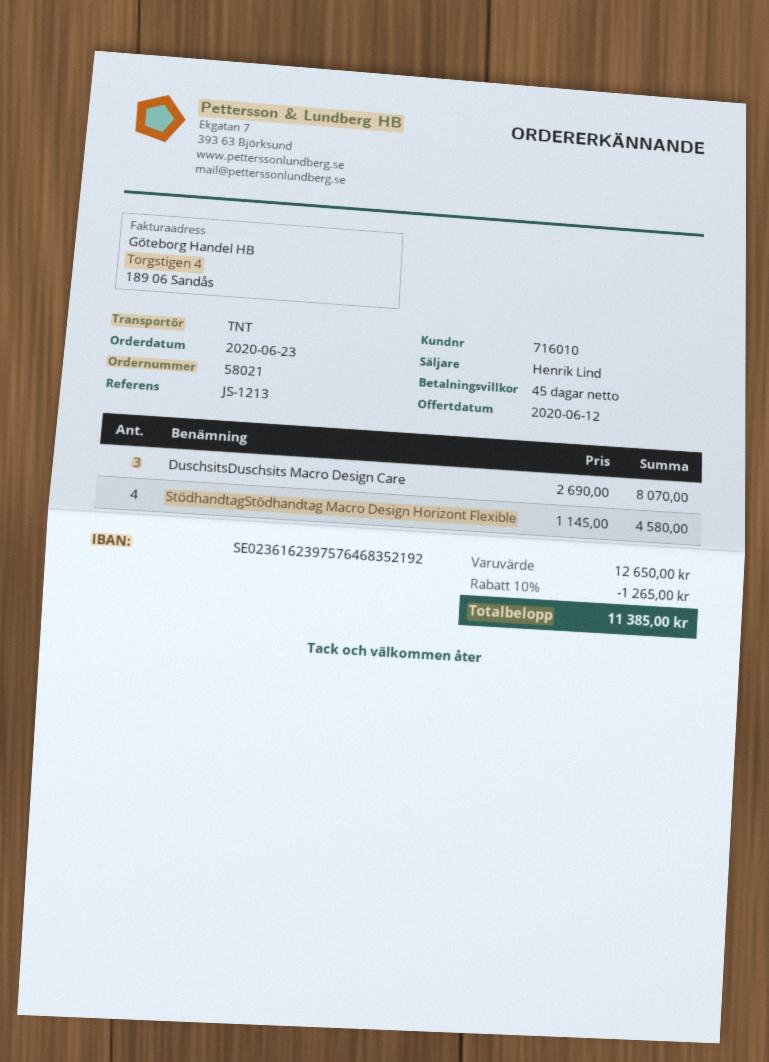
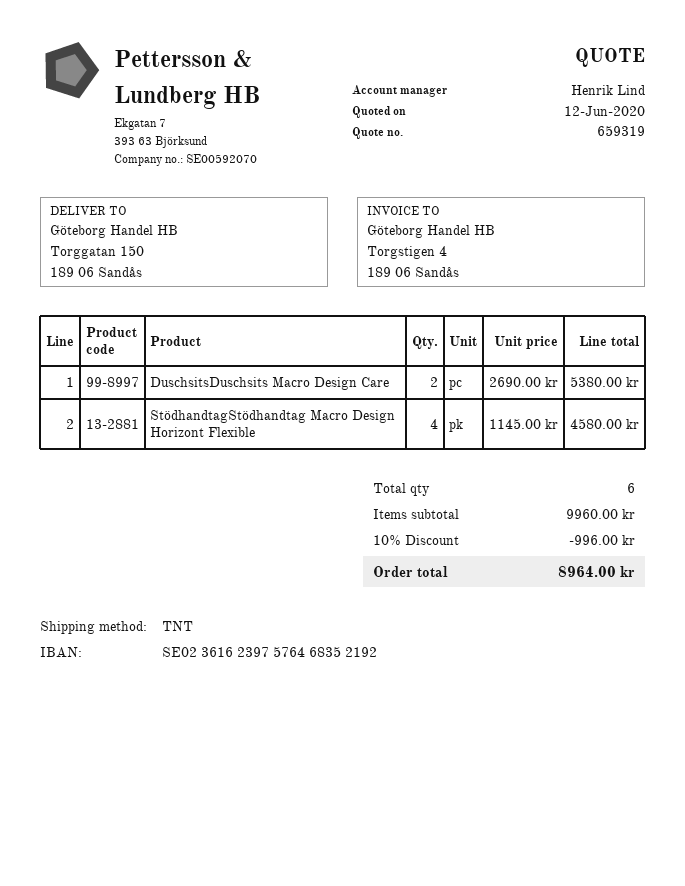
DuschsitsDuschsits Macro Design Care: 3 x 2690.00 = 8070.00 -> 2 x 2690.00 = 5380.00
subtotal: 12650.00 -> 9960.00
discount: 10% = 1265.00 -> 10% = 996.00
total: 11385.00 -> 8964.00

